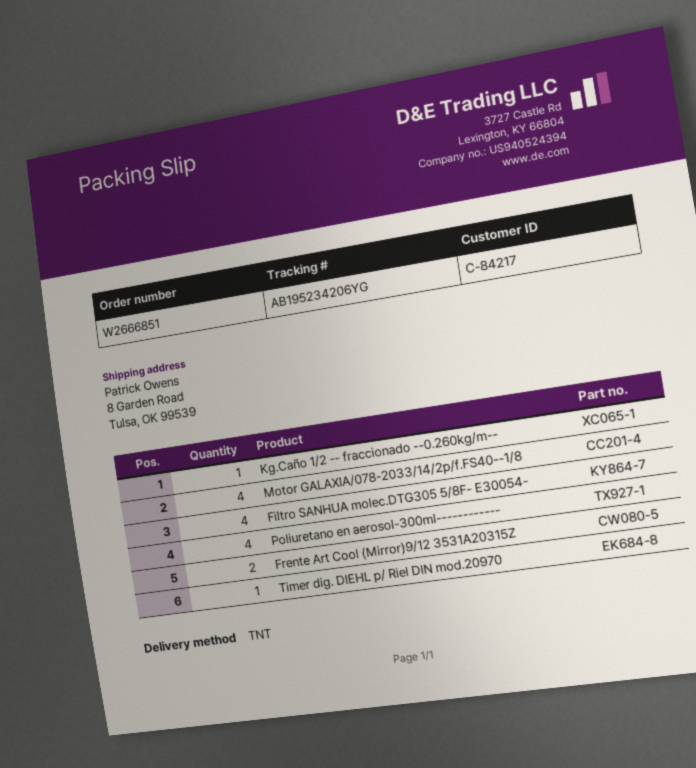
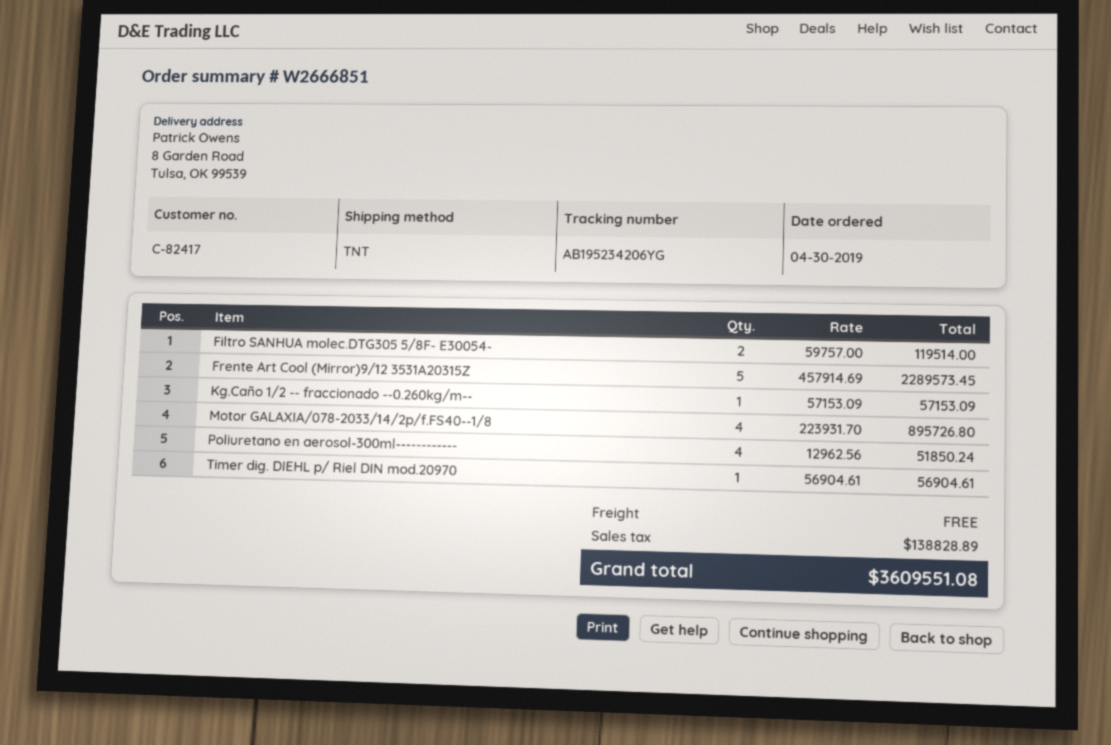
customer number: C-84217 -> C-82417
Filtro SANHUA molec.DTG305 5/8F- E30054-: 4 -> 2
Frente Art Cool (Mirror)9/12 3531A20315Z: 2 -> 5

